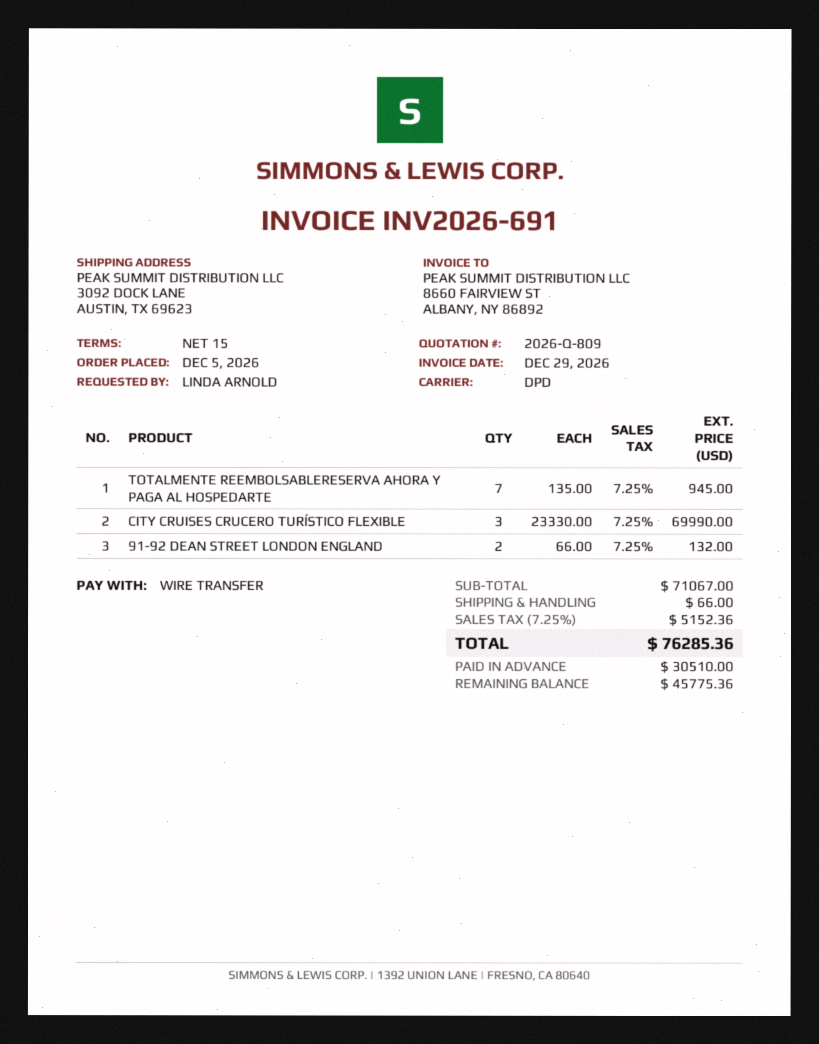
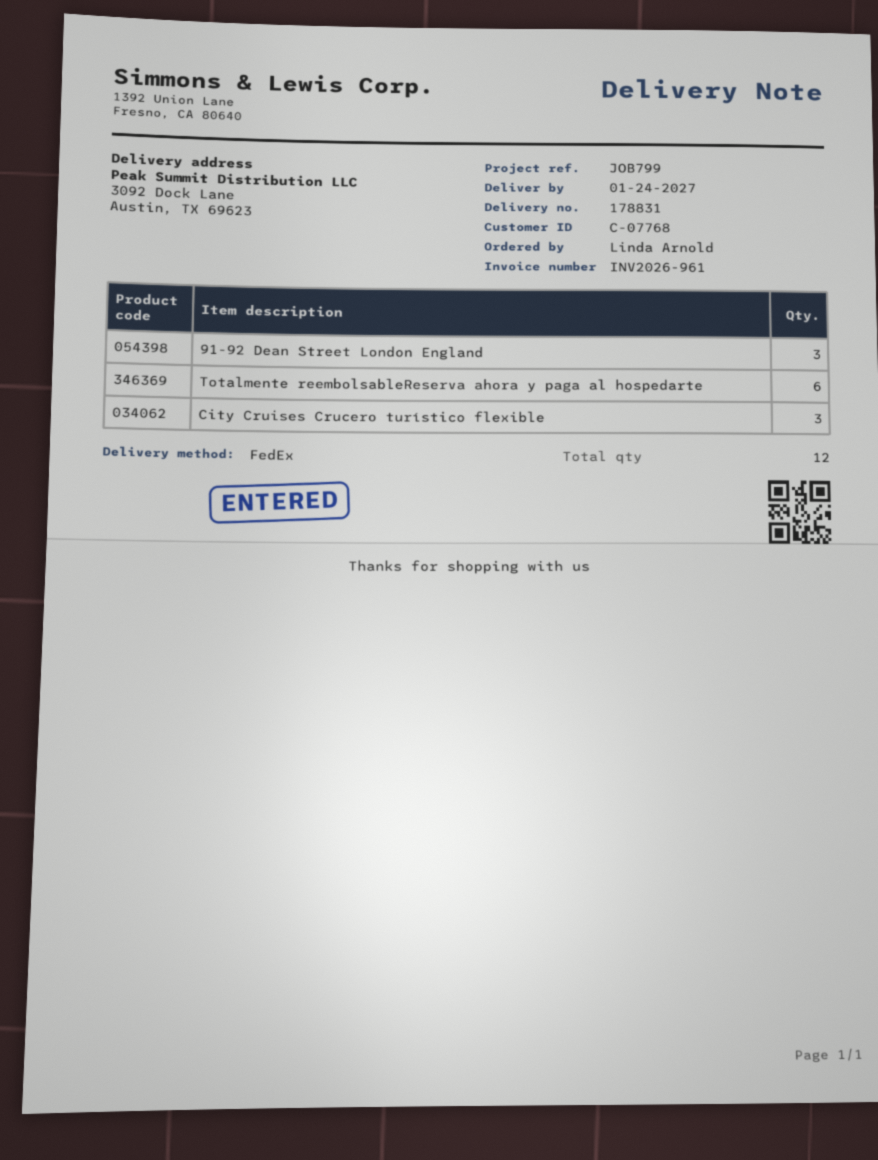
invoice number: INV2026-691 -> INV2026-961
shipping method: DPD -> FedEx
TOTALMENTE REEMBOLSABLERESERVA AHORA Y PAGA AL HOSPEDARTE: 7 -> 6
91-92 DEAN STREET LONDON ENGLAND: 2 -> 3

